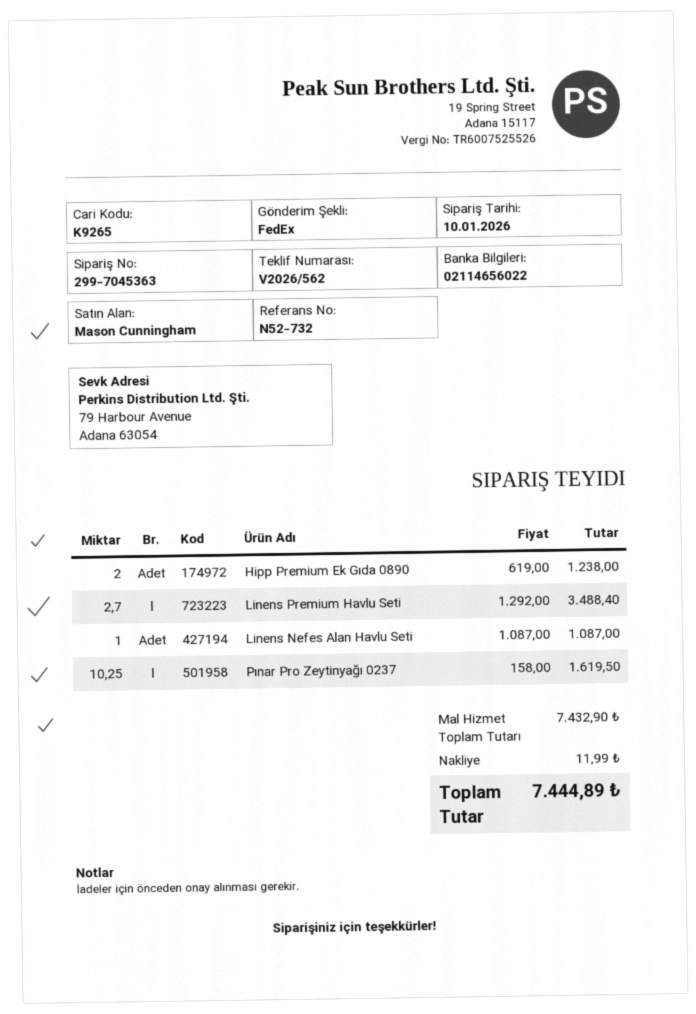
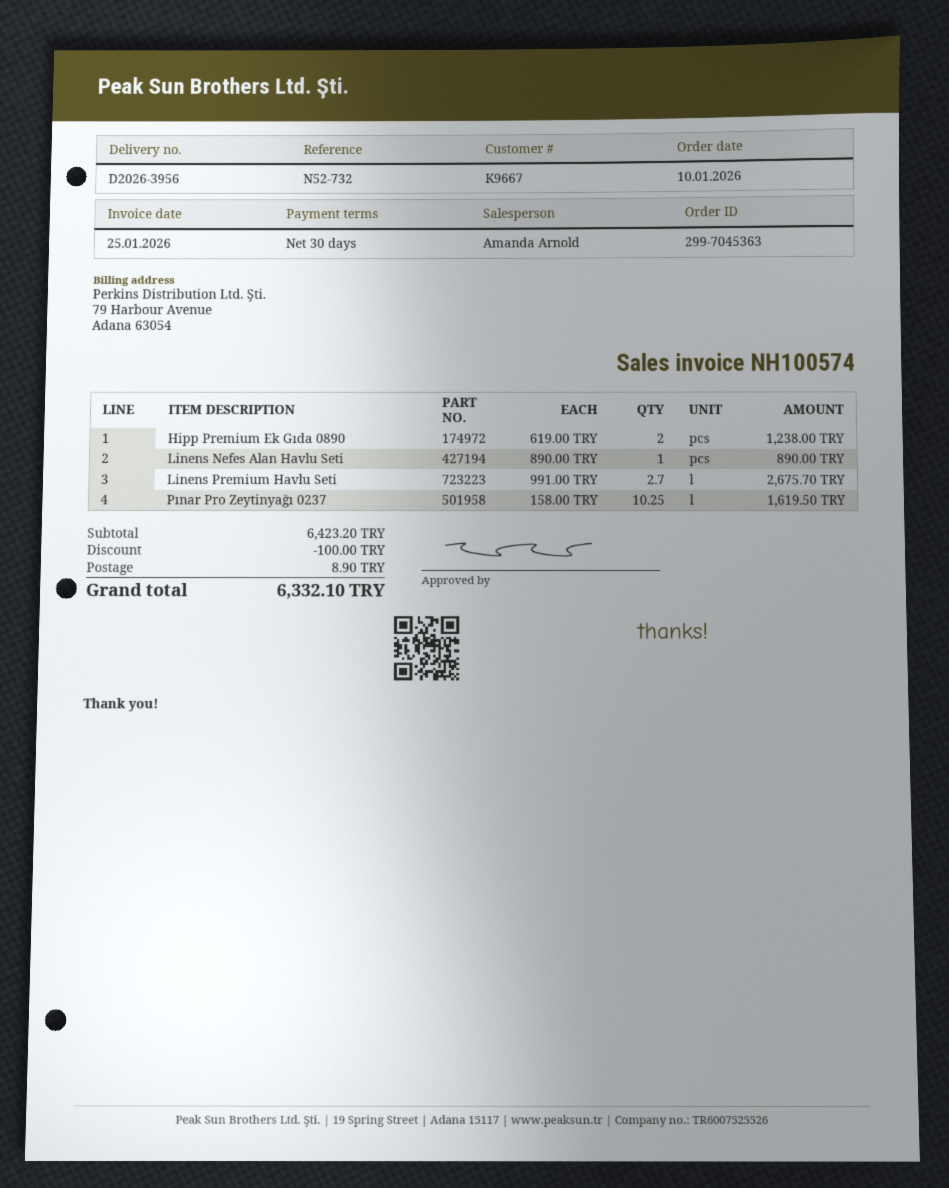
customer number: K9265 -> K9667
Linens Premium Havlu Seti: 2.7 x 1292.00 = 3488.40 -> 2.7 x 991.00 = 2675.70
Linens Nefes Alan Havlu Seti: 1 x 1087.00 = 1087.00 -> 1 x 890.00 = 890.00
subtotal: 7432.90 -> 6423.20
discount: none -> 100.00
shipping: 11.99 -> 8.90
total: 7444.89 -> 6332.10

